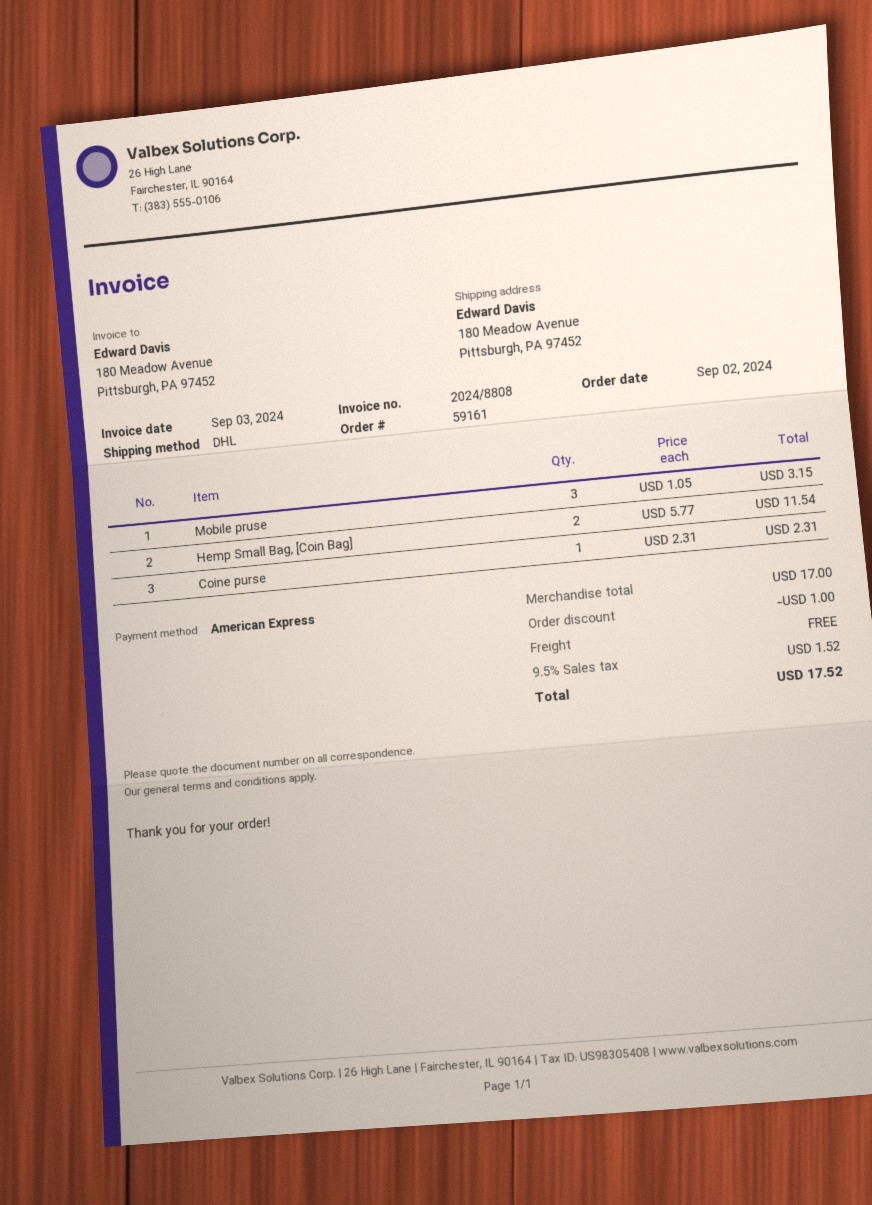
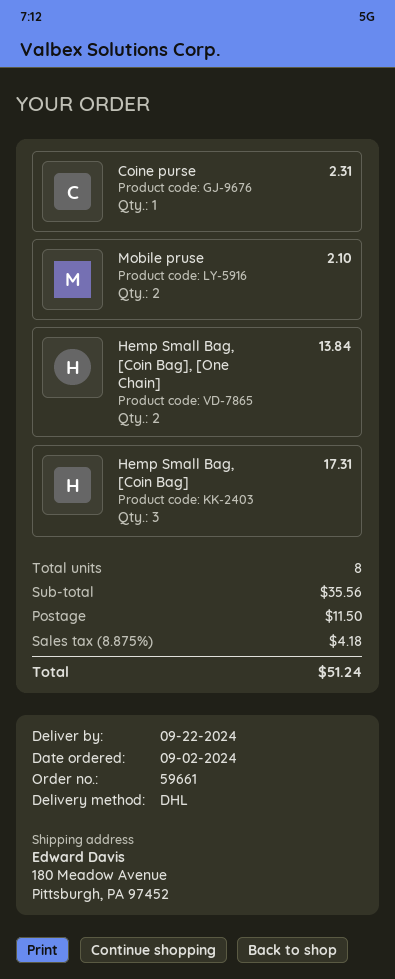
order number: 59161 -> 59661
Mobile pruse: 3 for 3.15 -> 2 for 2.10
Hemp Small Bag, [Coin Bag]: 2 for 11.54 -> 3 for 17.31
Hemp Small Bag, [Coin Bag], [One Chain]: none -> 2 for 13.84
subtotal: 17.00 -> 35.56
discount: 1.00 -> none
shipping: 0.00 -> 11.50
tax: 9.5% = 1.52 -> 8.875% = 4.18
total: 17.52 -> 51.24

